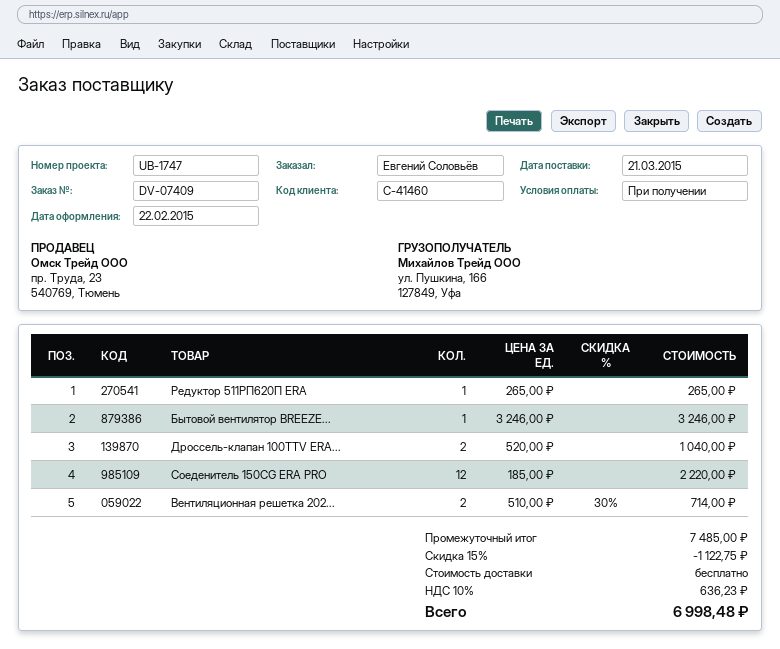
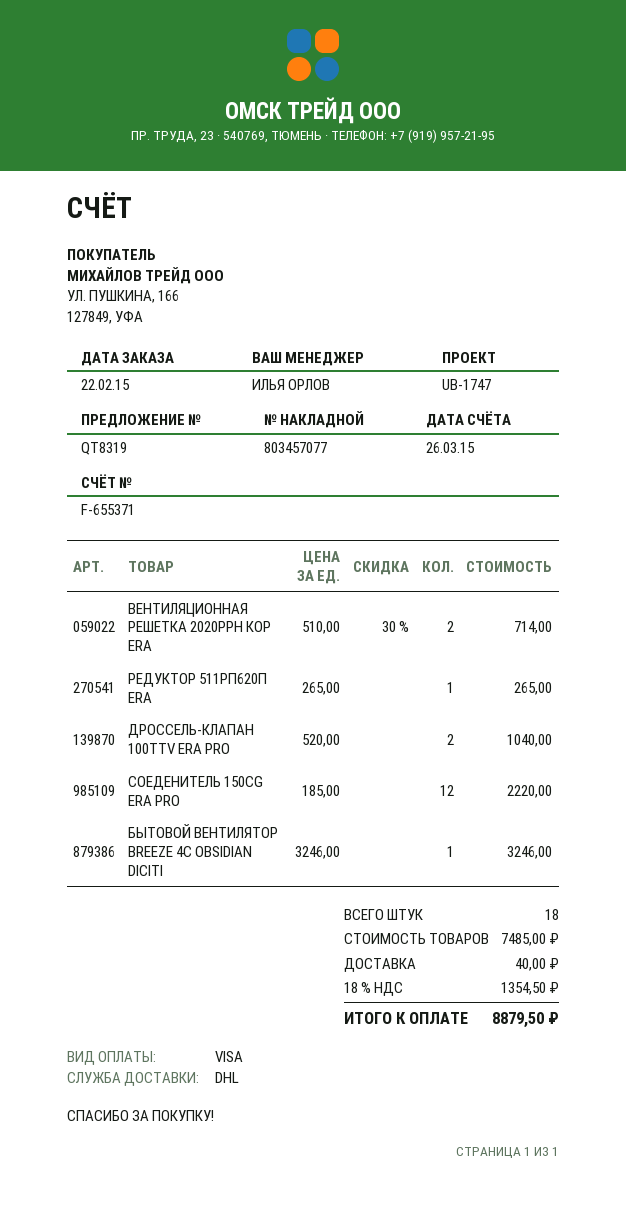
discount: 15% = 1122.75 -> none
shipping: 0.00 -> 40.00
tax: 10% = 636.23 -> 18% = 1354.50
total: 6998.48 -> 8879.50

